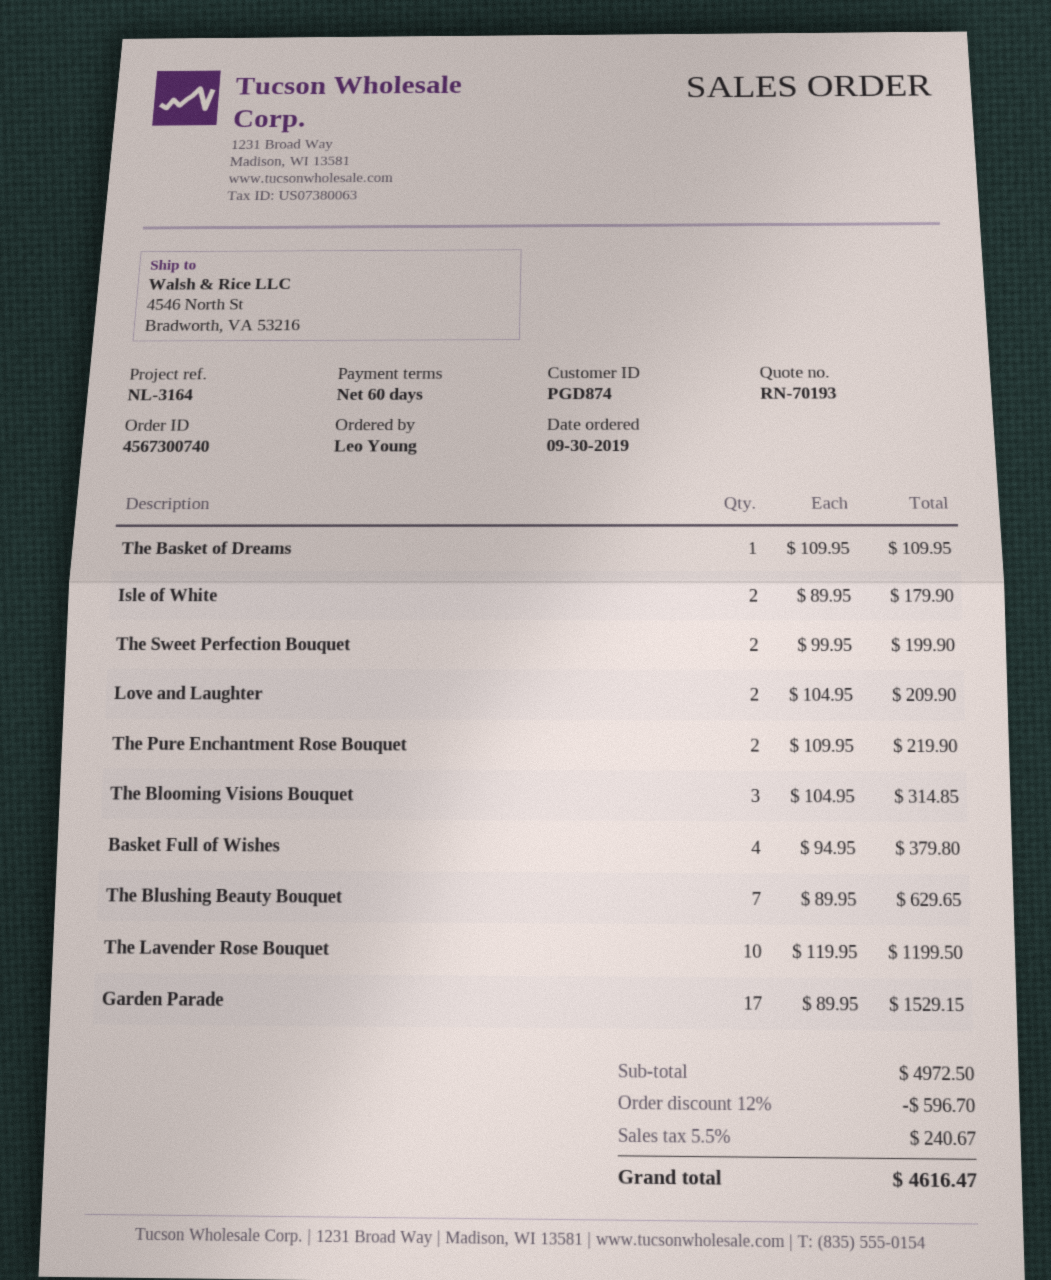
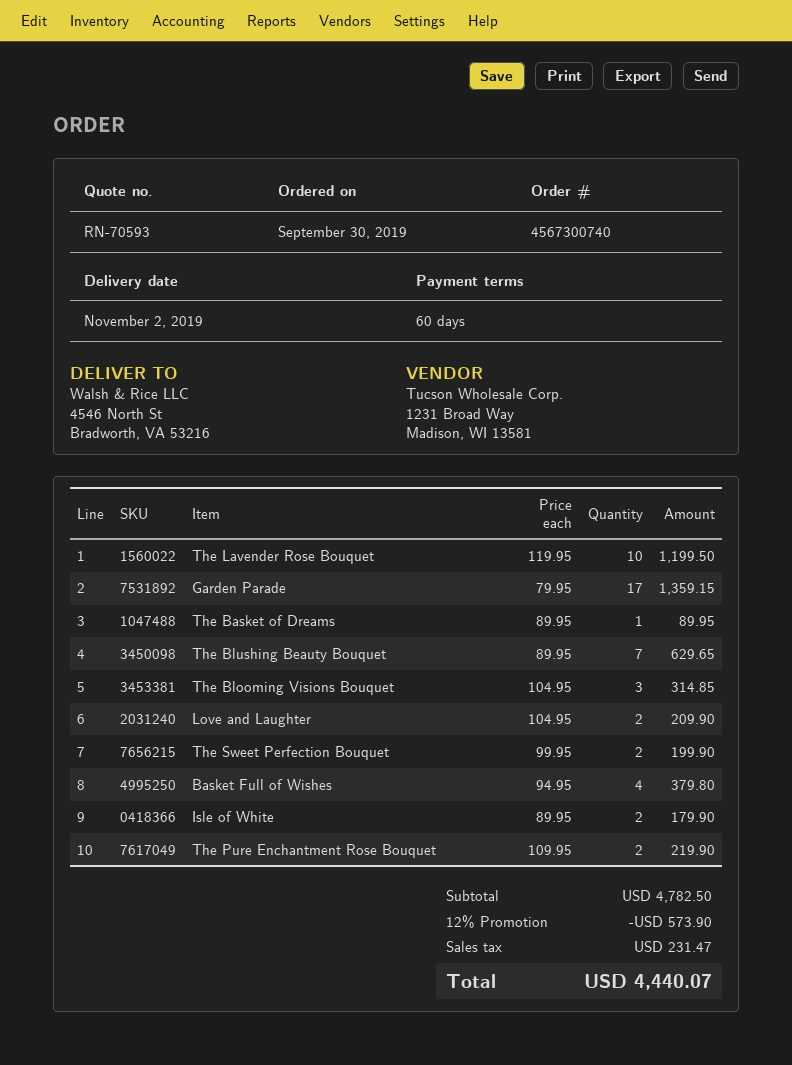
quote number: RN-70193 -> RN-70593
The Basket of Dreams: 1 x 109.95 = 109.95 -> 1 x 89.95 = 89.95
Garden Parade: 17 x 89.95 = 1529.15 -> 17 x 79.95 = 1359.15
subtotal: 4972.50 -> 4782.50
discount: 12% = 596.70 -> 12% = 573.90
tax: 240.67 -> 231.47
total: 4616.47 -> 4440.07

